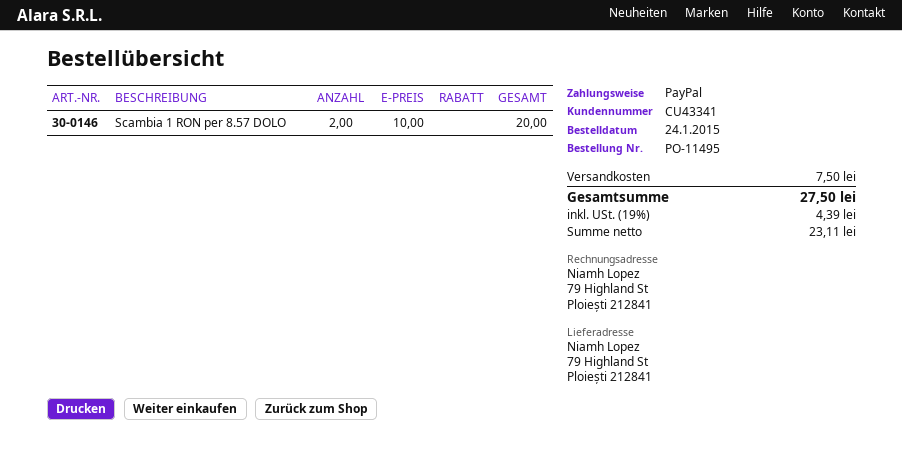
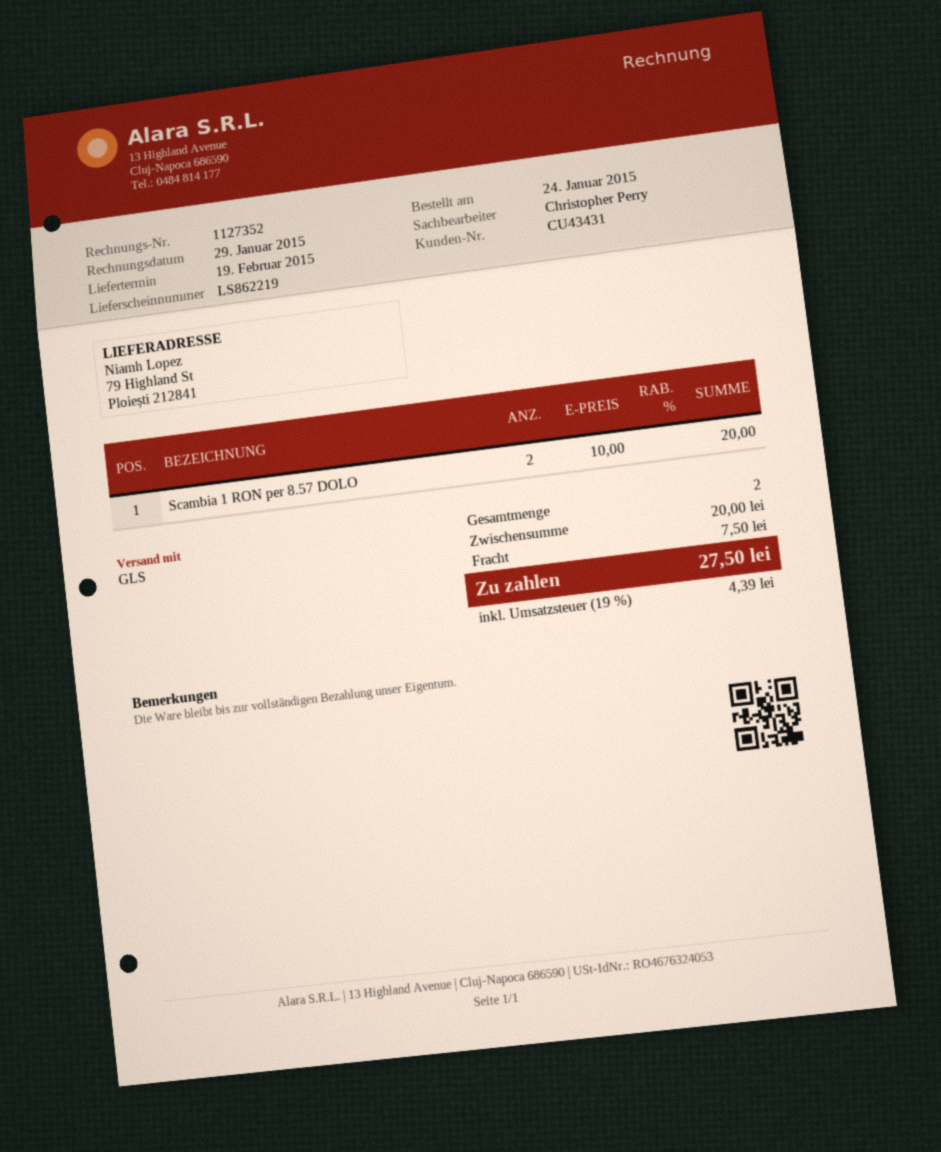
customer number: CU43341 -> CU43431

